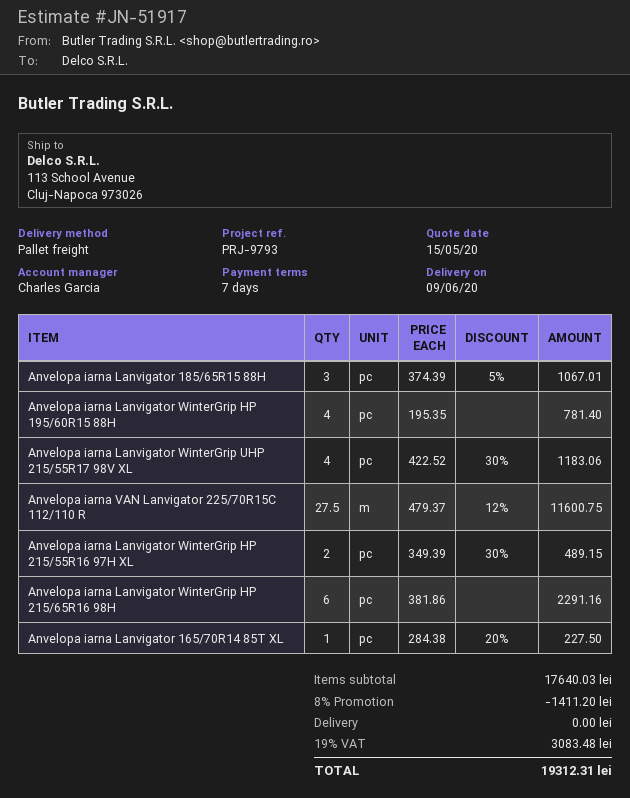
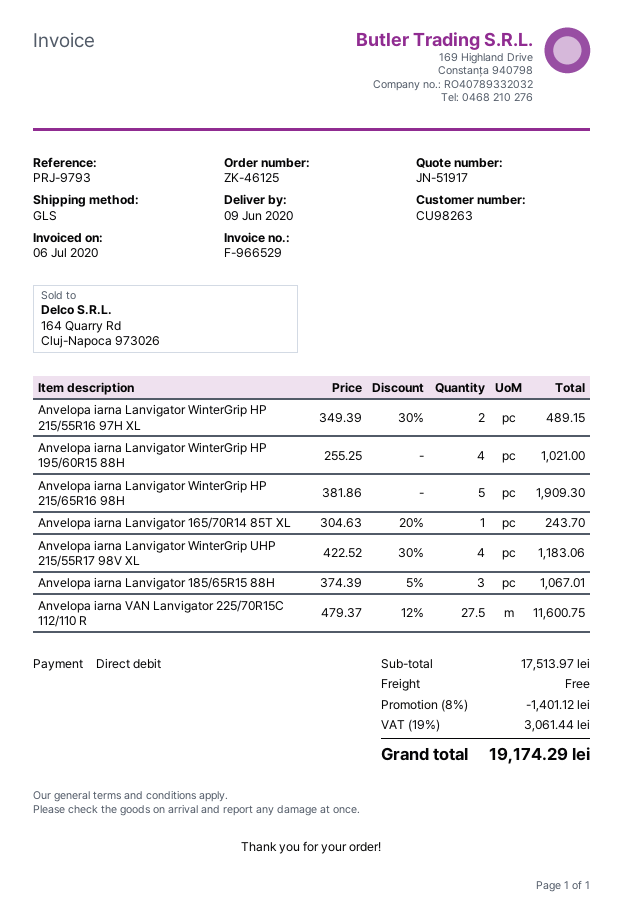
shipping method: pallet freight -> GLS
Anvelopa iarna Lanvigator WinterGrip HP 195/60R15 88H: 4 x 195.35 = 781.40 -> 4 x 255.25 = 1021.00
Anvelopa iarna Lanvigator WinterGrip HP 215/65R16 98H: 6 x 381.86 = 2291.16 -> 5 x 381.86 = 1909.30
Anvelopa iarna Lanvigator 165/70R14 85T XL: 1 x 284.38 - 20% = 227.50 -> 1 x 304.63 - 20% = 243.70
subtotal: 17640.03 -> 17513.97
discount: 8% = 1411.20 -> 8% = 1401.12
tax: 19% = 3083.48 -> 19% = 3061.44
total: 19312.31 -> 19174.29

